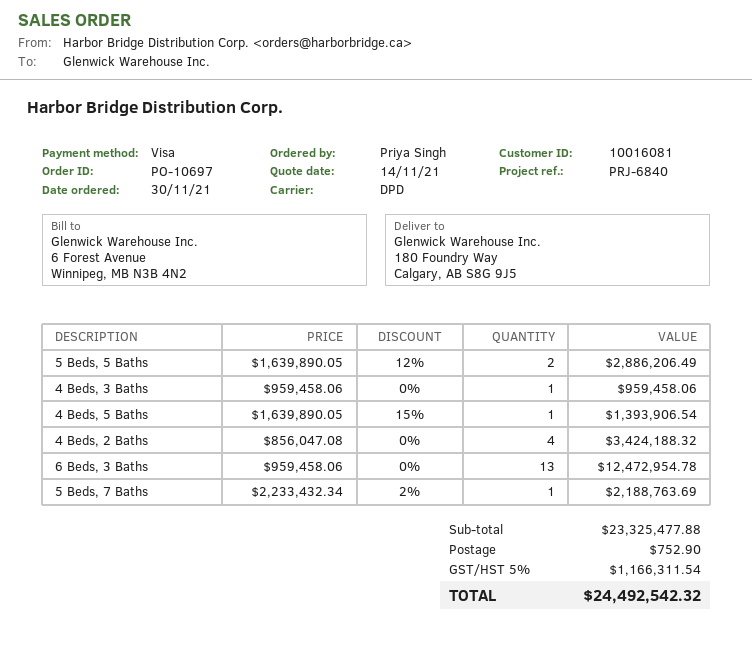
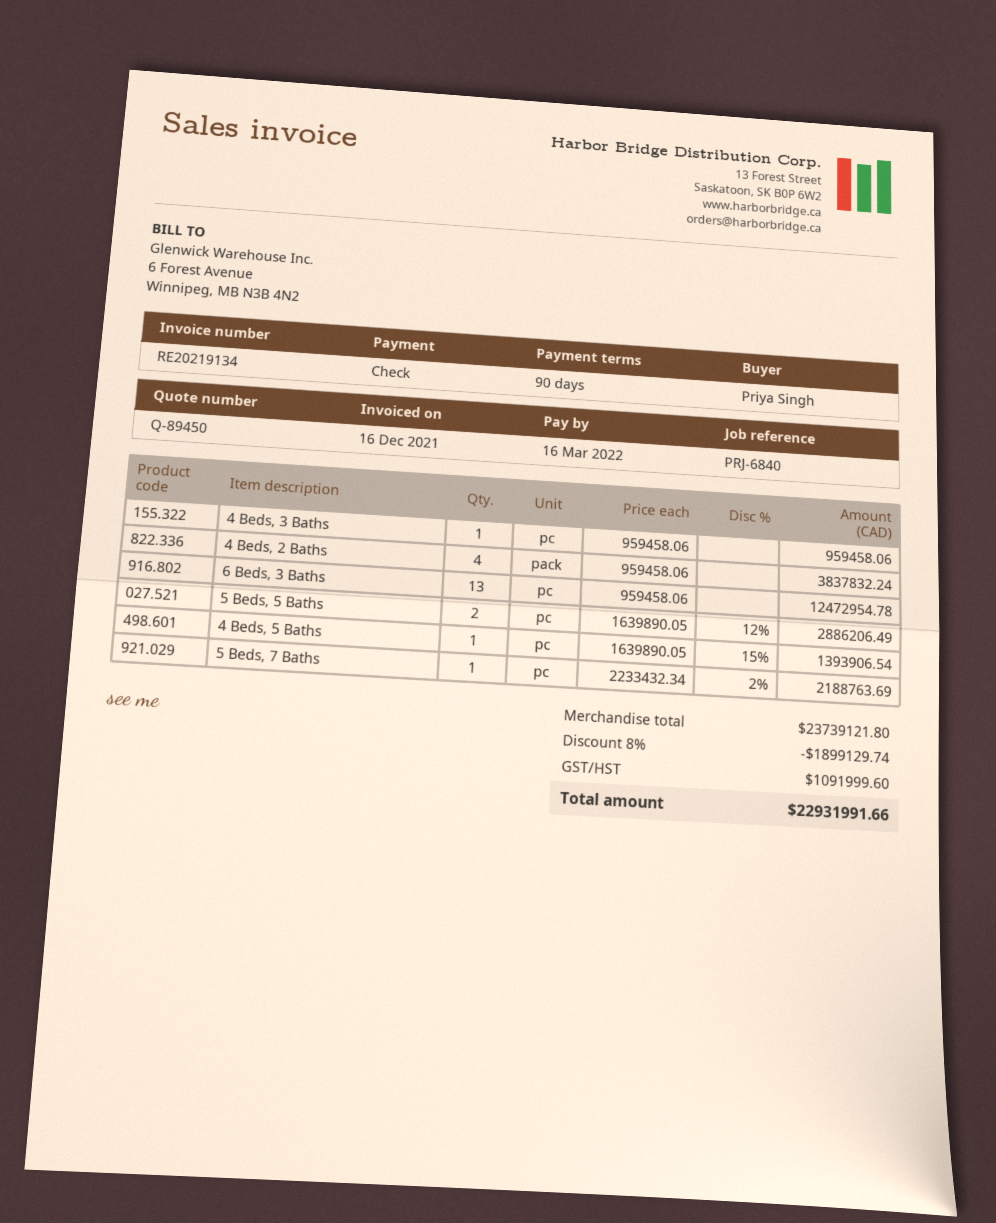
payment method: Visa -> cheque
4 Beds, 2 Baths: 4 x 856047.08 = 3424188.32 -> 4 x 959458.06 = 3837832.24
subtotal: 23325477.88 -> 23739121.80
discount: none -> 8% = 1899129.74
shipping: 752.90 -> none
tax: 1166311.54 -> 1091999.60
total: 24492542.32 -> 22931991.66

